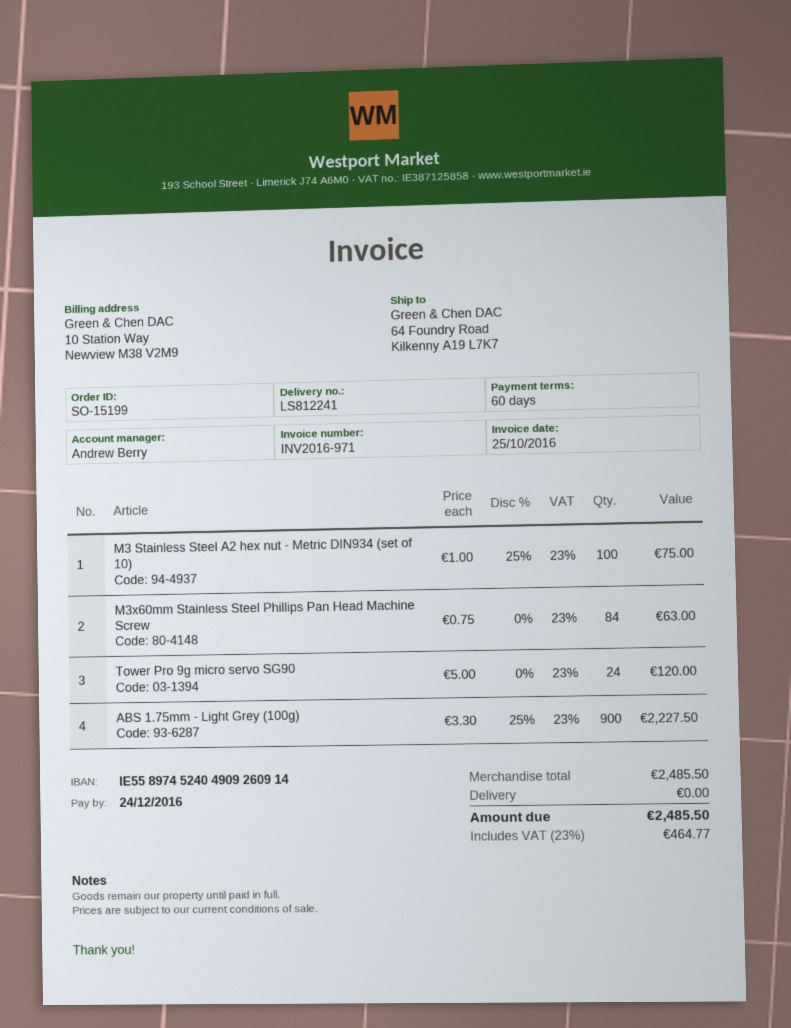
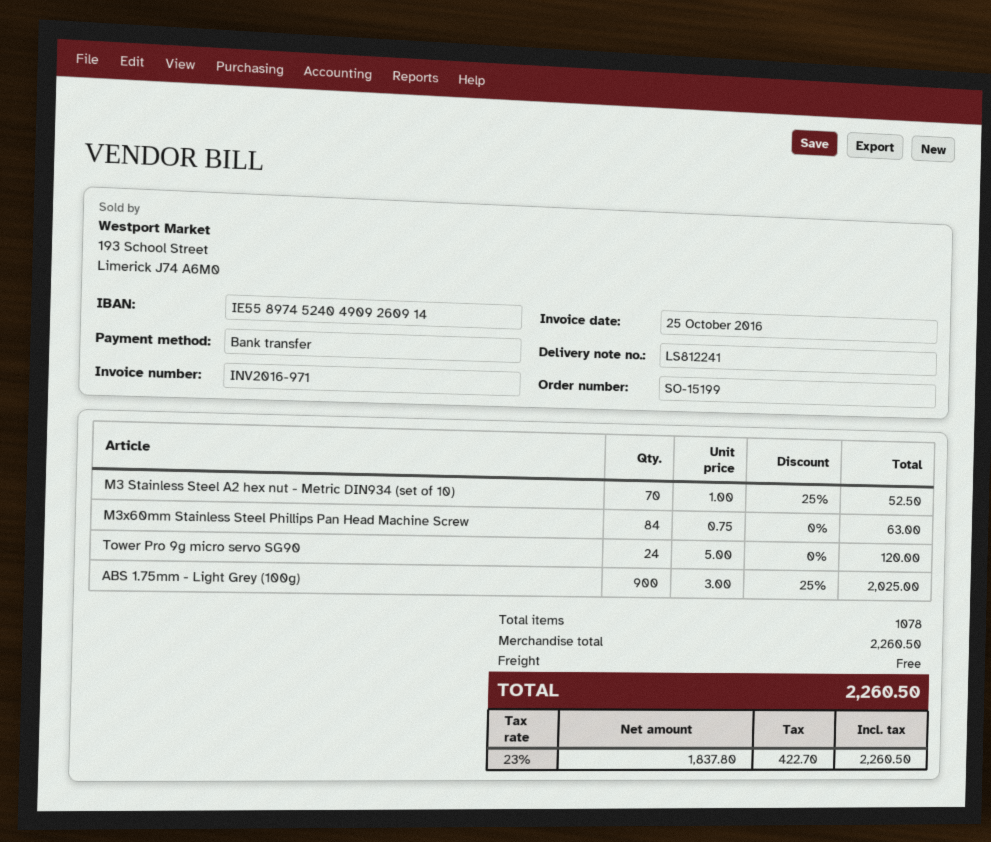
M3 Stainless Steel A2 hex nut - Metric DIN934 (set of 10): 100 x 1.00 - 25% = 75.00 -> 70 x 1.00 - 25% = 52.50
ABS 1.75mm - Light Grey (100g): 900 x 3.30 - 25% = 2227.50 -> 900 x 3.00 - 25% = 2025.00
subtotal: 2485.50 -> 2260.50
tax: 23% = 464.77 -> 23% = 422.70
total: 2485.50 -> 2260.50

